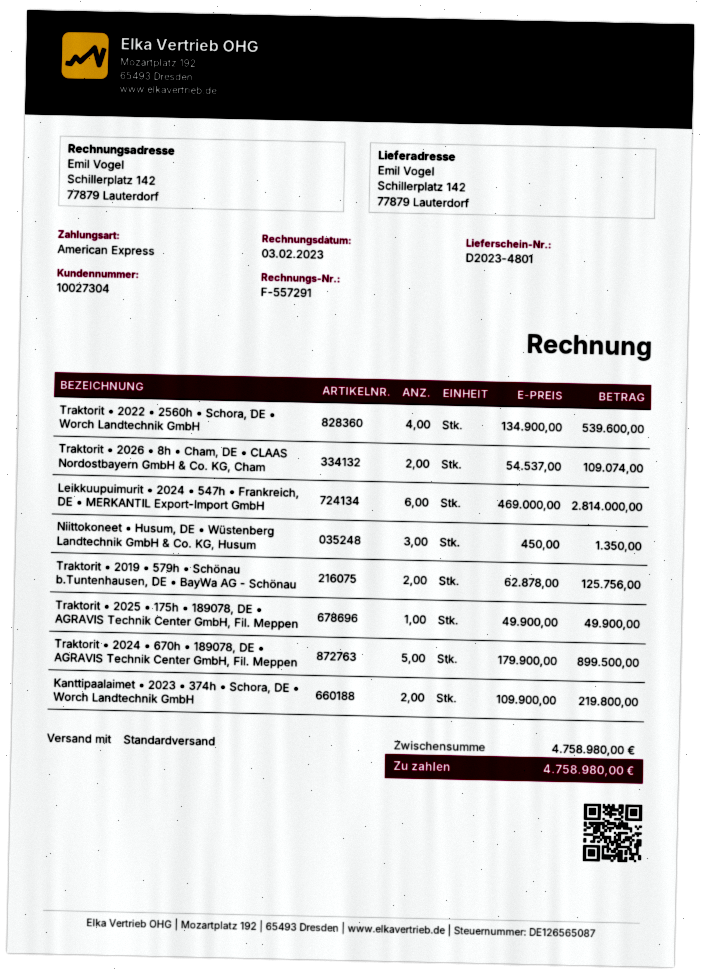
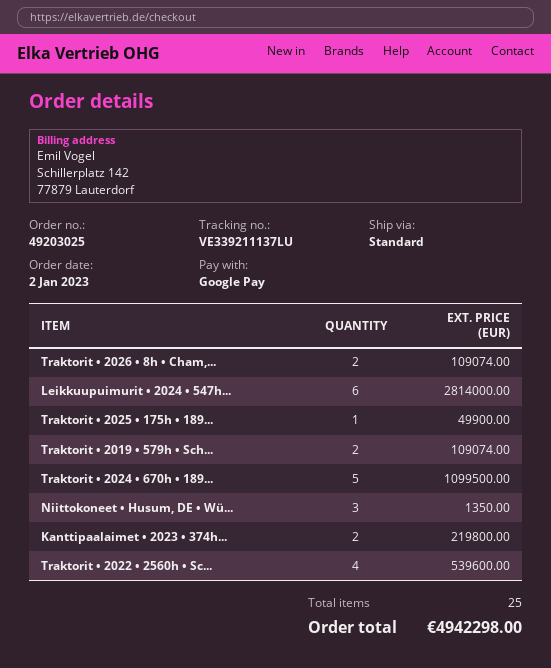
payment method: American Express -> Google Pay
Traktorit • 2019 • 579h • Schönau b.Tuntenhausen, DE • BayWa AG - Schönau: 2 for 125756.00 -> 2 for 109074.00
Traktorit • 2024 • 670h • 189078, DE • AGRAVIS Technik Center GmbH, Fil. Meppen: 5 for 899500.00 -> 5 for 1099500.00
total: 4758980.00 -> 4942298.00

